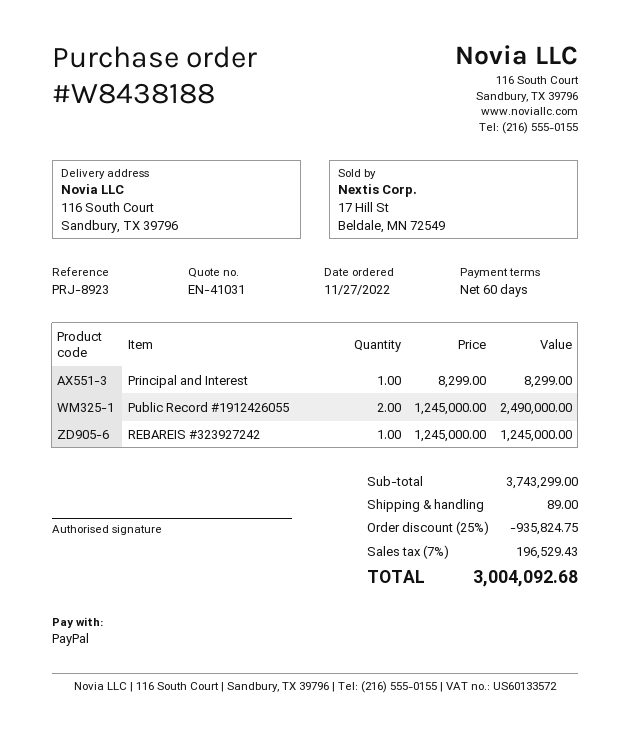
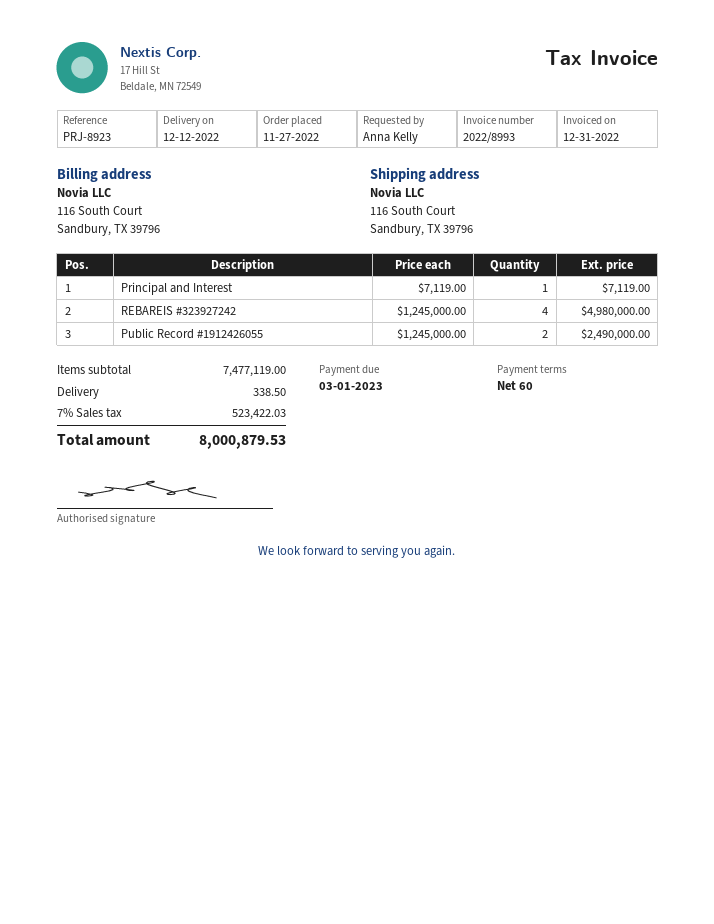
Principal and Interest: 1 x 8299.00 = 8299.00 -> 1 x 7119.00 = 7119.00
REBAREIS #323927242: 1 x 1245000.00 = 1245000.00 -> 4 x 1245000.00 = 4980000.00
subtotal: 3743299.00 -> 7477119.00
discount: 25% = 935824.75 -> none
shipping: 89.00 -> 338.50
tax: 7% = 196529.43 -> 7% = 523422.03
total: 3004092.68 -> 8000879.53

